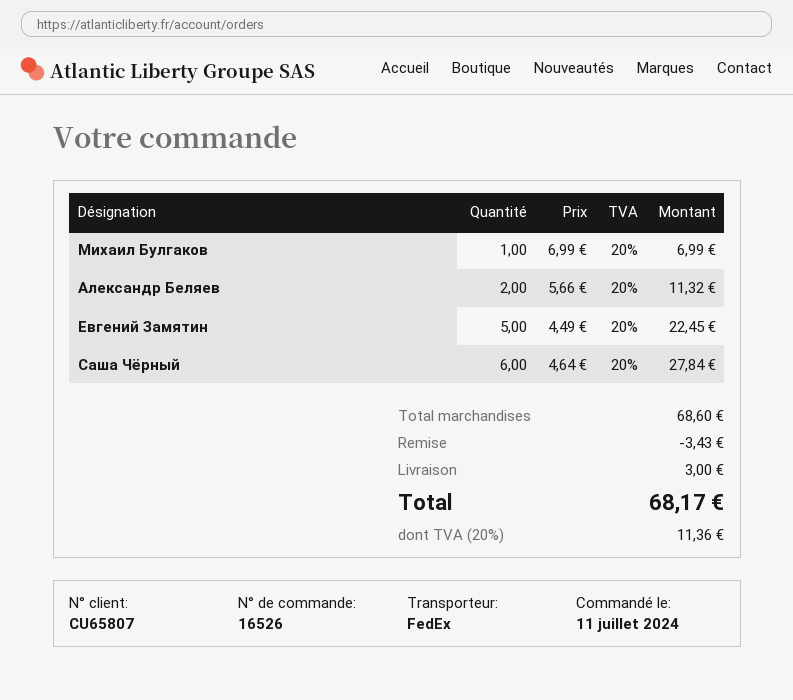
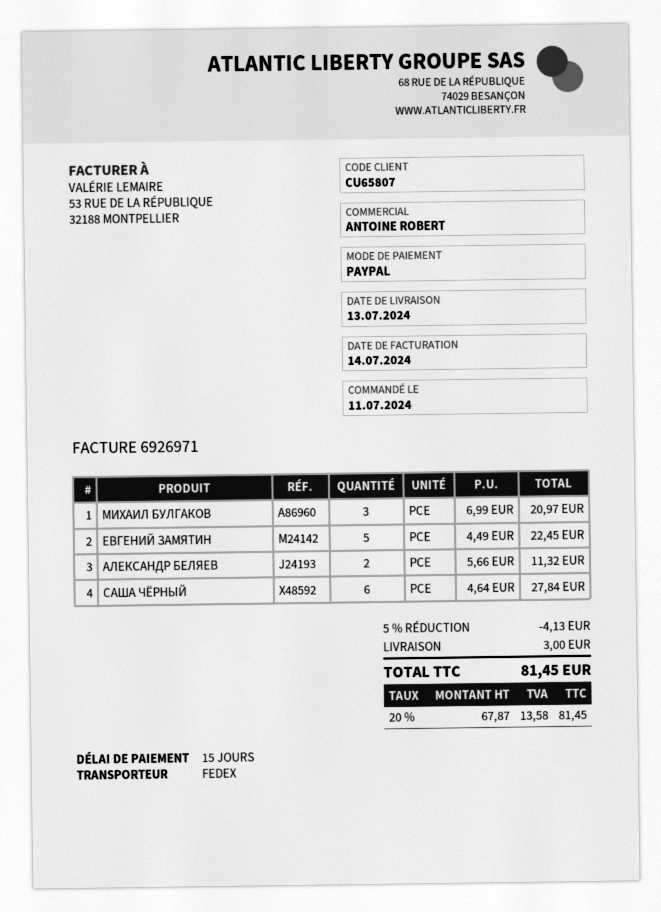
Михаил Булгаков: 1 x 6.99 = 6.99 -> 3 x 6.99 = 20.97
discount: 3.43 -> 4.13
tax: 20% = 11.36 -> 20% = 13.58
total: 68.17 -> 81.45

